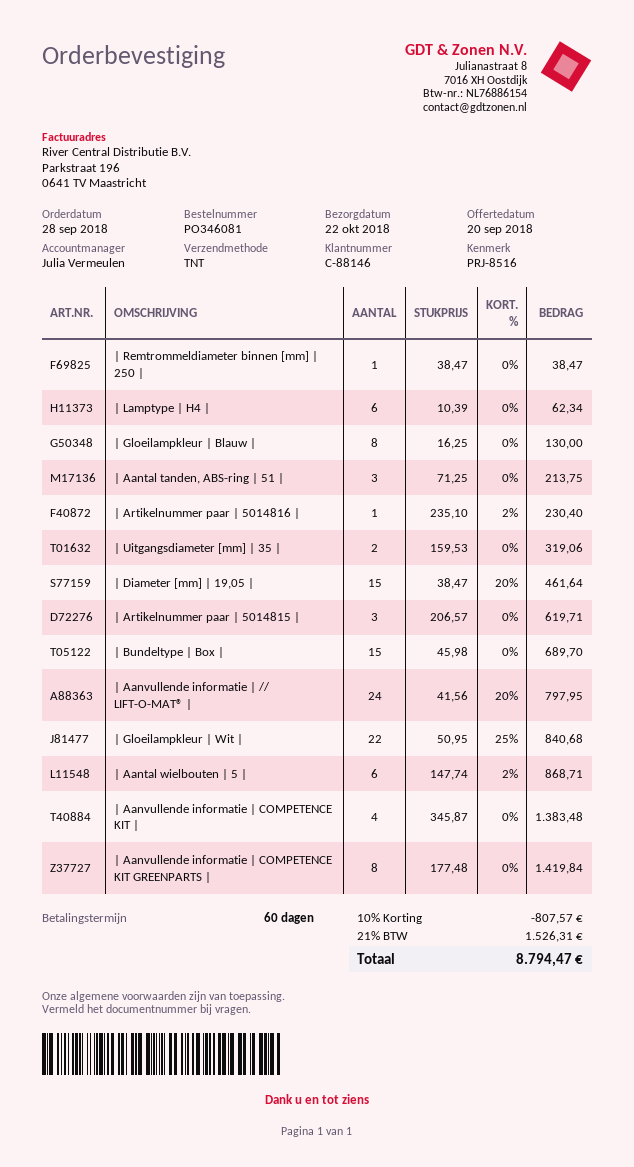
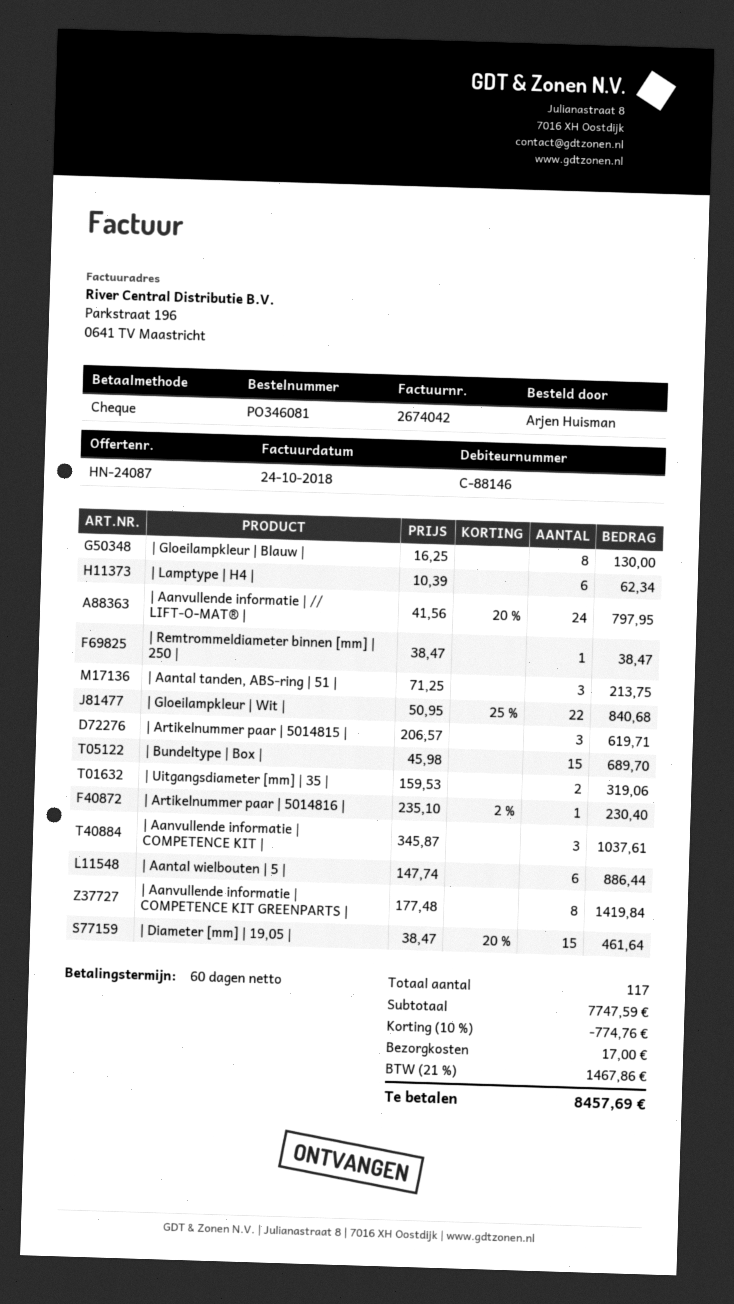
| Aantal wielbouten | 5 |: 6 x 147.74 - 2% = 868.71 -> 6 x 147.74 = 886.44
| Aanvullende informatie | COMPETENCE KIT |: 4 x 345.87 = 1383.48 -> 3 x 345.87 = 1037.61
discount: 10% = 807.57 -> 10% = 774.76
shipping: none -> 17.00
tax: 21% = 1526.31 -> 21% = 1467.86
total: 8794.47 -> 8457.69

